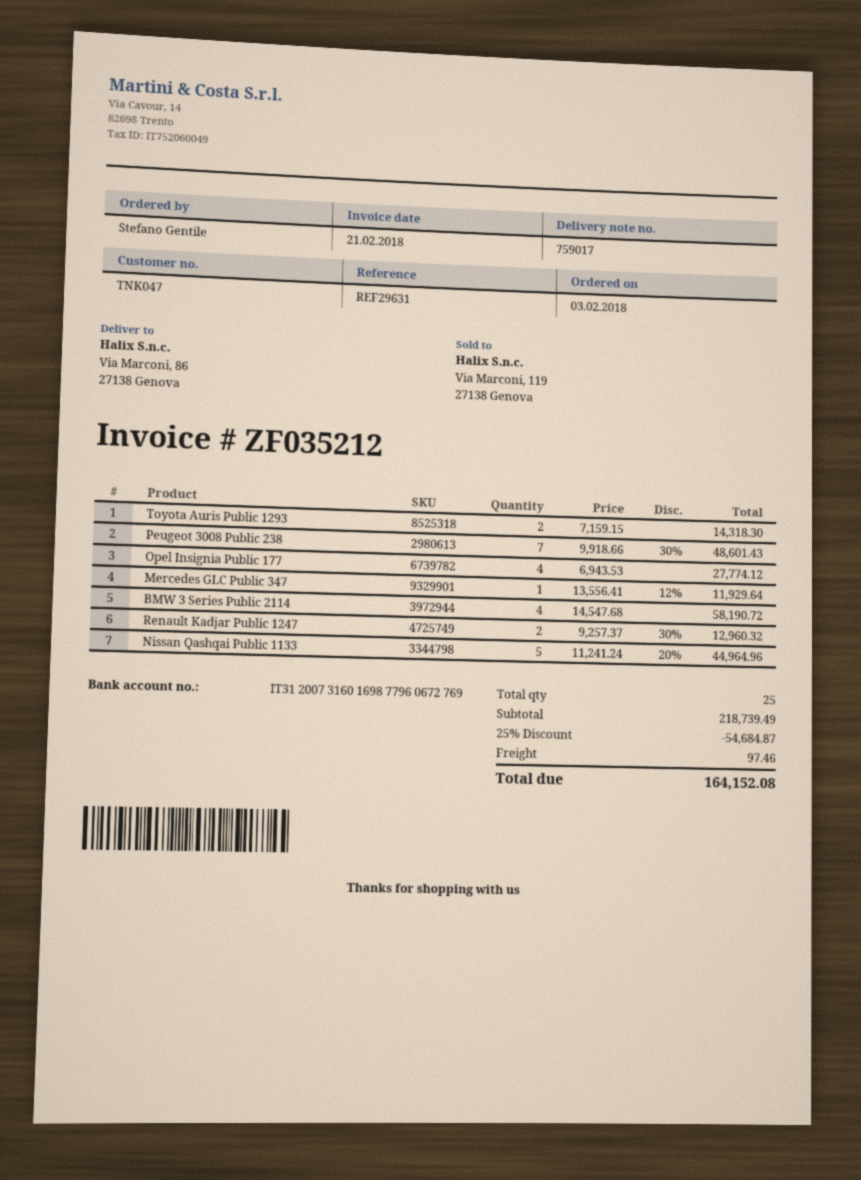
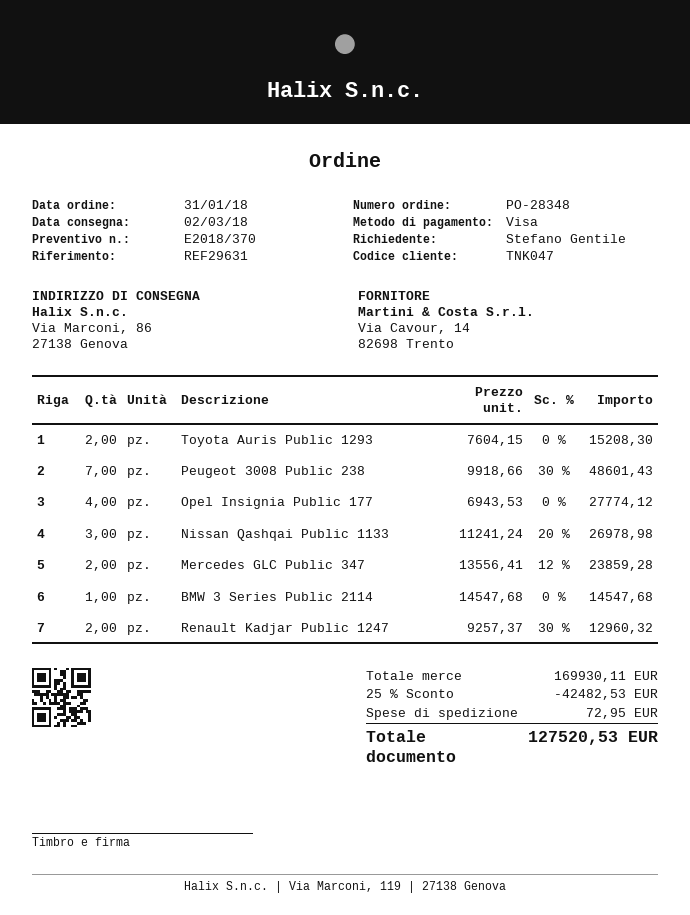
order date: 2018-02-03 -> 2018-01-31
Toyota Auris Public 1293: 2 x 7159.15 = 14318.30 -> 2 x 7604.15 = 15208.30
Mercedes GLC Public 347: 1 x 13556.41 - 12% = 11929.64 -> 2 x 13556.41 - 12% = 23859.28
BMW 3 Series Public 2114: 4 x 14547.68 = 58190.72 -> 1 x 14547.68 = 14547.68
Nissan Qashqai Public 1133: 5 x 11241.24 - 20% = 44964.96 -> 3 x 11241.24 - 20% = 26978.98
subtotal: 218739.49 -> 169930.11
discount: 25% = 54684.87 -> 25% = 42482.53
shipping: 97.46 -> 72.95
total: 164152.08 -> 127520.53

